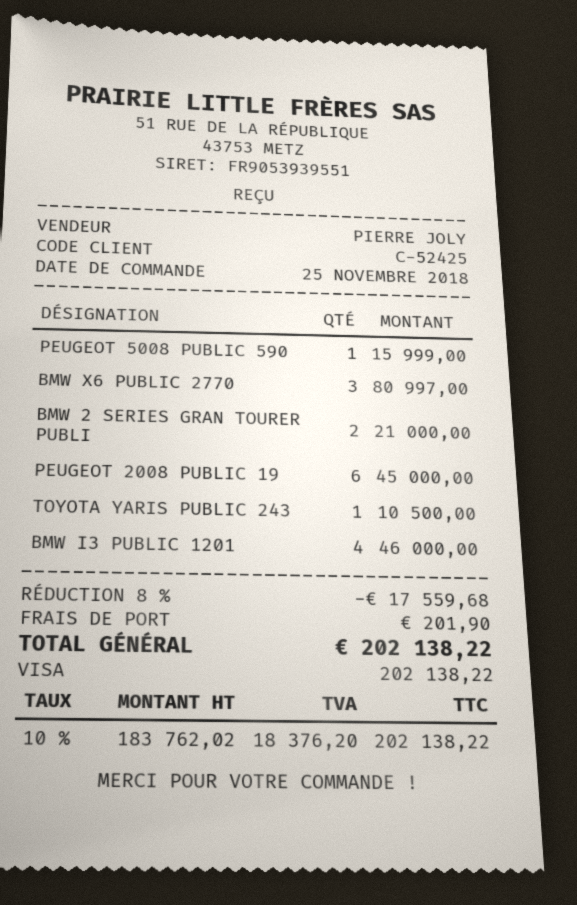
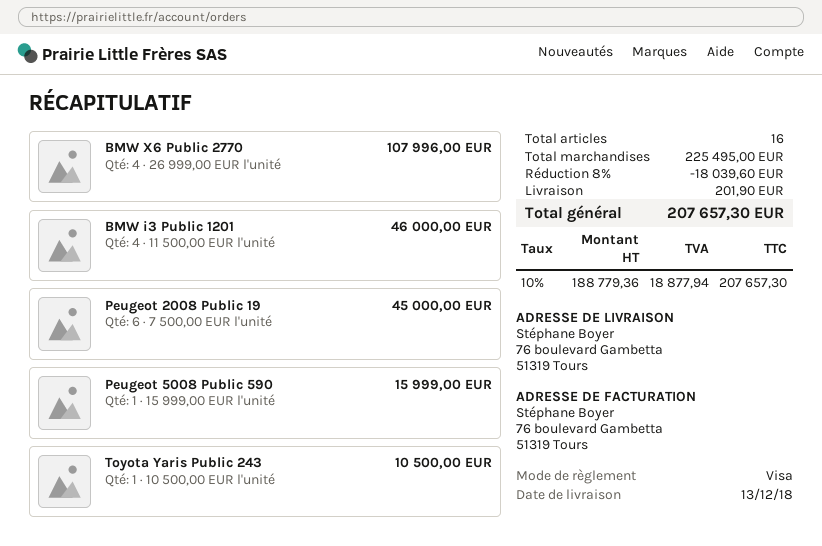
BMW X6 PUBLIC 2770: 3 for 80997.00 -> 4 for 107996.00
BMW 2 SERIES GRAN TOURER PUBLI: 2 for 21000.00 -> none
discount: 8% = 17559.68 -> 8% = 18039.60
net: 183762.02 -> 188779.36
tax: 10% = 18376.20 -> 10% = 18877.94
total: 202138.22 -> 207657.30

